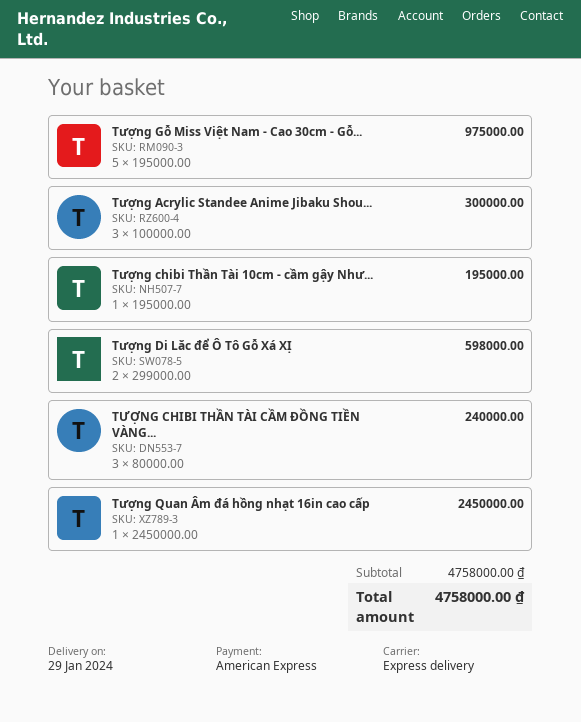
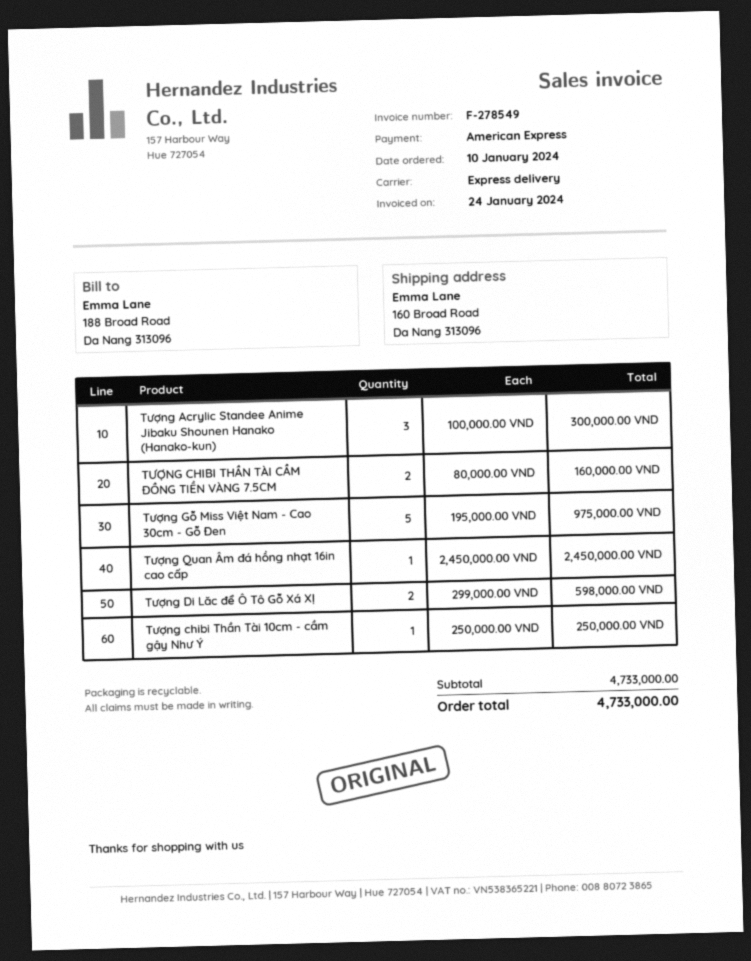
Tượng chibi Thần Tài 10cm - cầm gậy Như...: 1 x 195000.00 = 195000.00 -> 1 x 250000.00 = 250000.00
TƯỢNG CHIBI THẦN TÀI CẦM ĐỒNG TIỀN VÀNG...: 3 x 80000.00 = 240000.00 -> 2 x 80000.00 = 160000.00
subtotal: 4758000.00 -> 4733000.00
total: 4758000.00 -> 4733000.00

